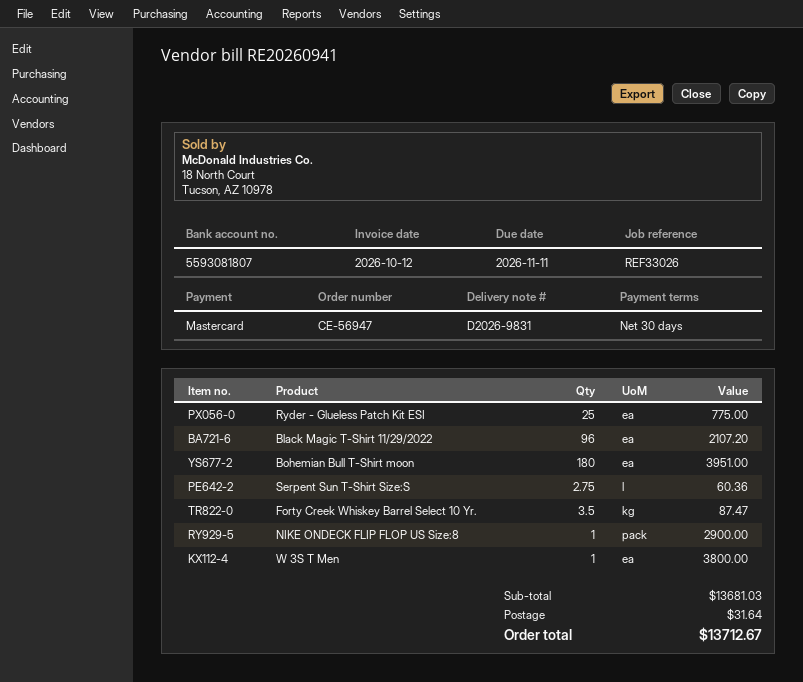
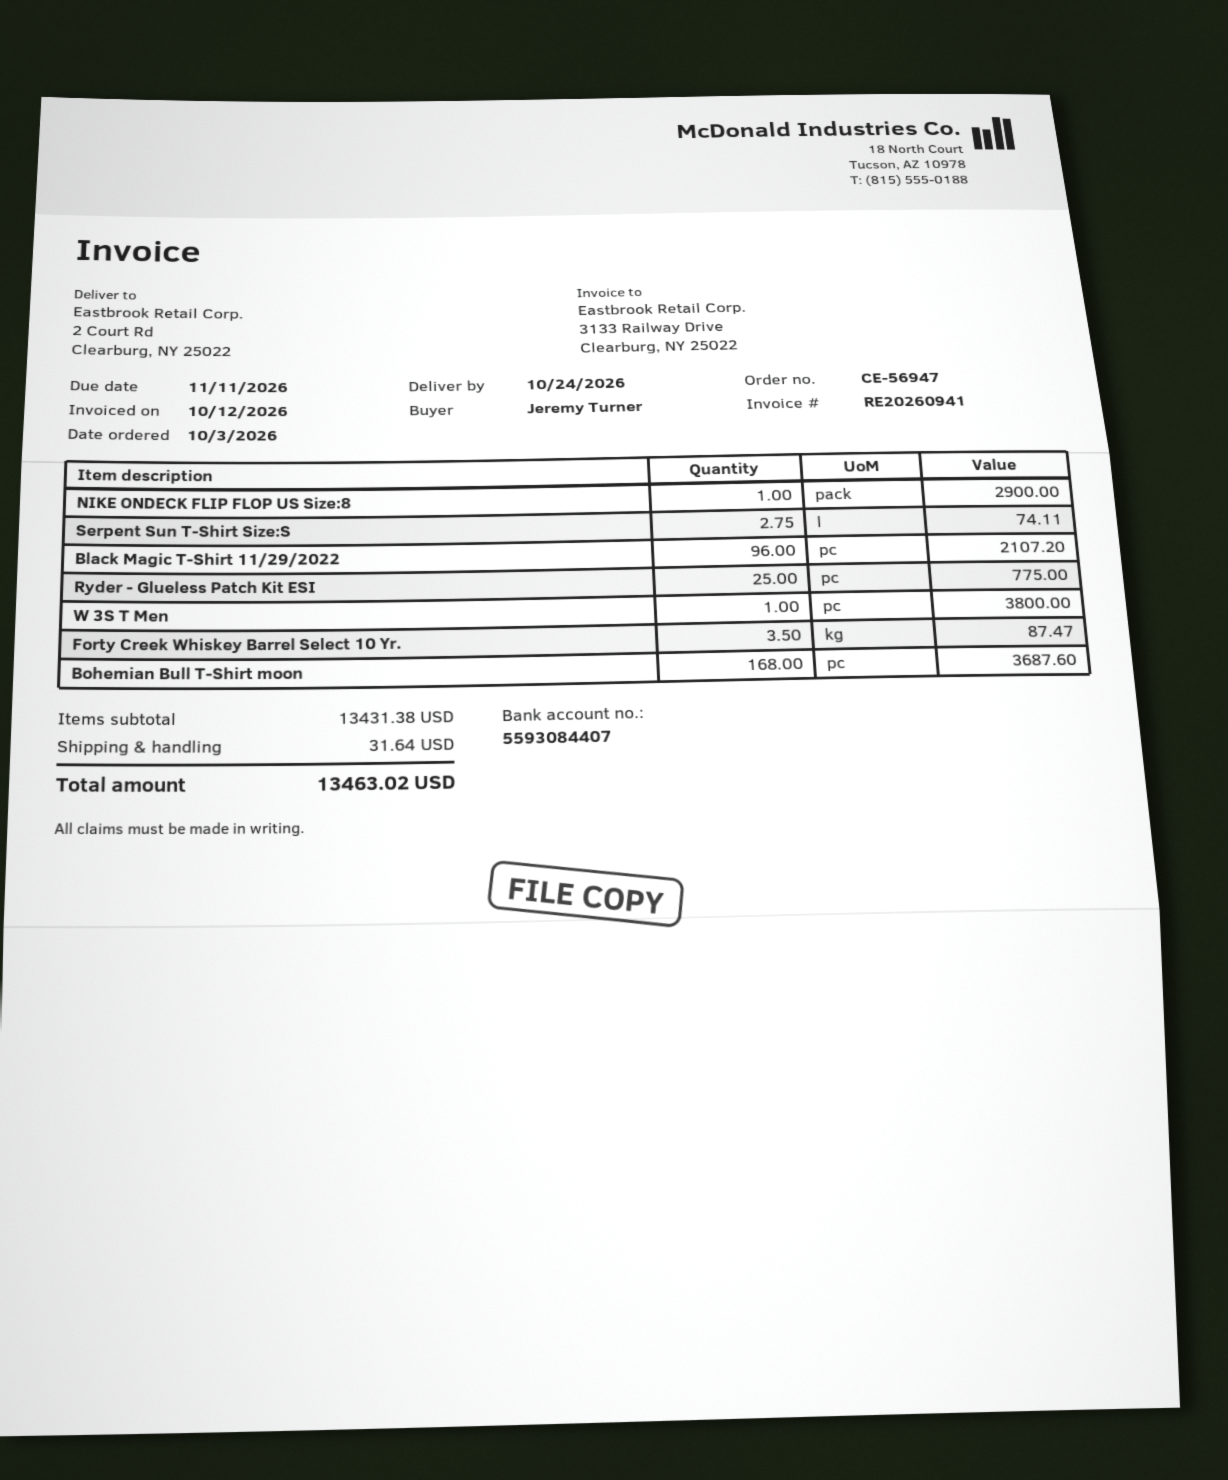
bank account: 5593081807 -> 5593084407
Bohemian Bull T-Shirt moon: 180 for 3951.00 -> 168 for 3687.60
Serpent Sun T-Shirt Size:S: 2.75 for 60.36 -> 2.75 for 74.11
subtotal: 13681.03 -> 13431.38
total: 13712.67 -> 13463.02

